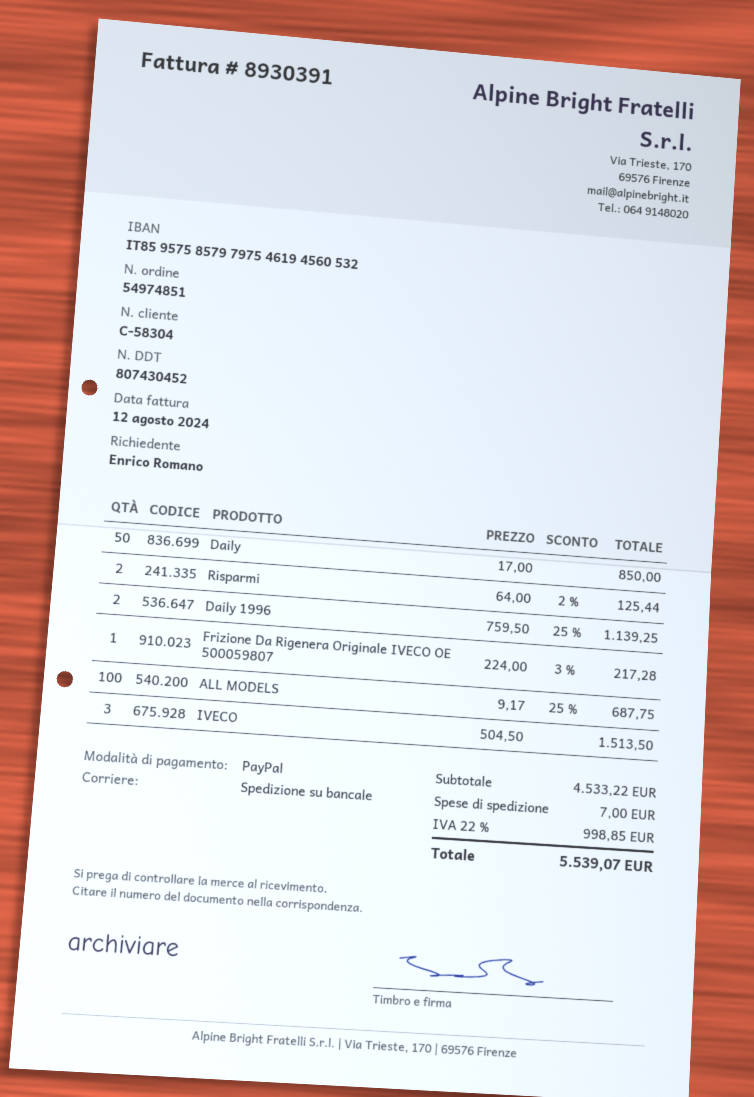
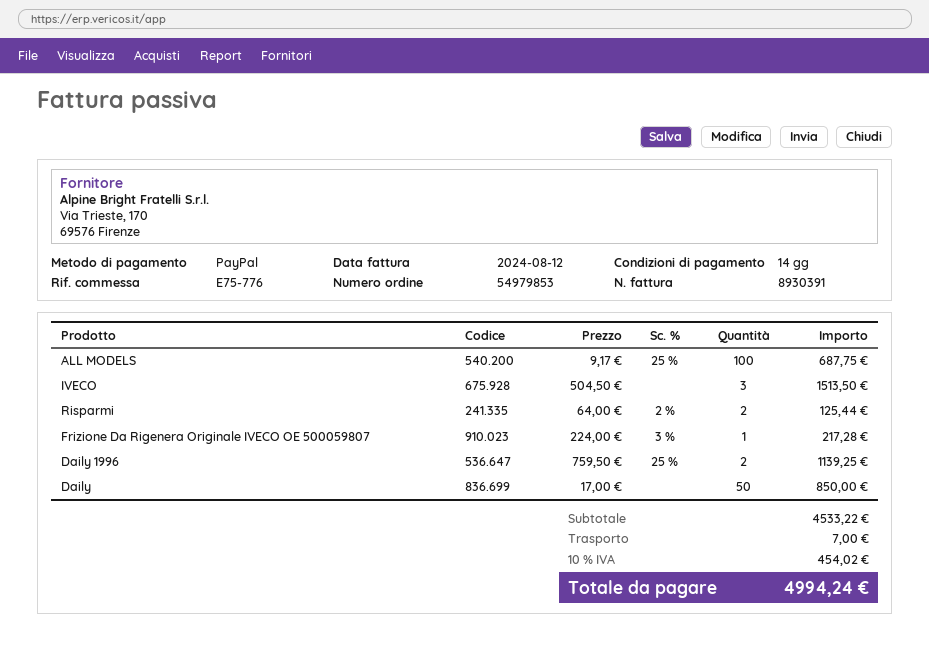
order number: 54974851 -> 54979853
tax: 22% = 998.85 -> 10% = 454.02
total: 5539.07 -> 4994.24

